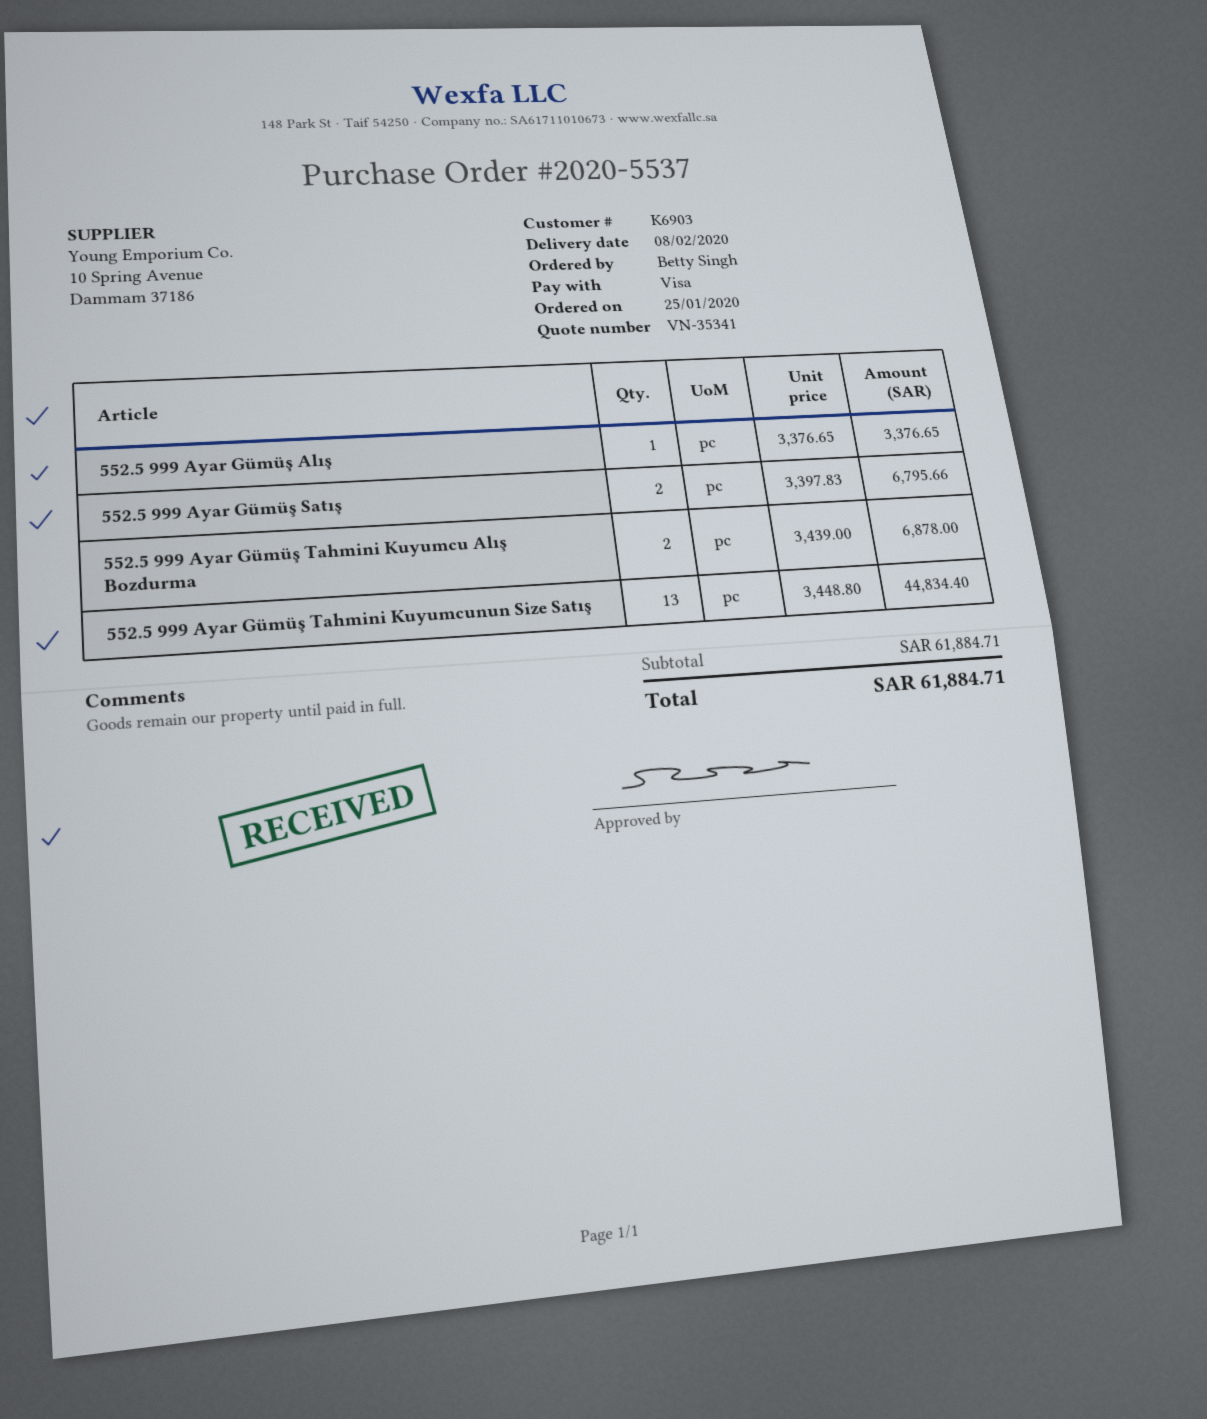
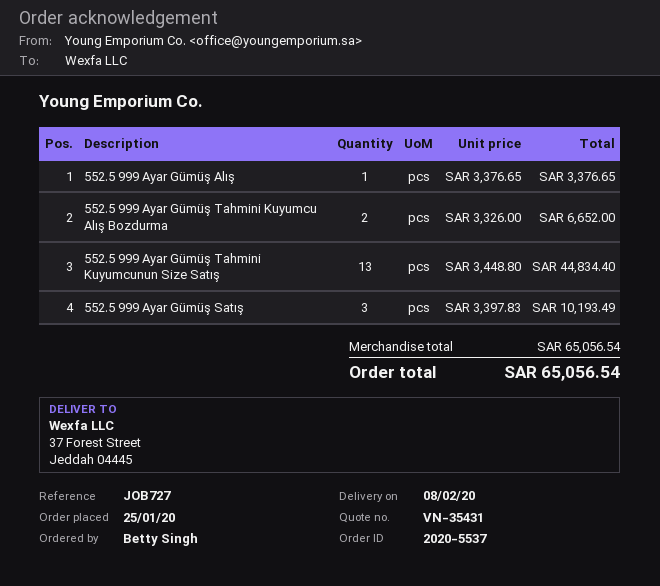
quote number: VN-35341 -> VN-35431
552.5 999 Ayar Gümüş Satış: 2 x 3397.83 = 6795.66 -> 3 x 3397.83 = 10193.49
552.5 999 Ayar Gümüş Tahmini Kuyumcu Alış Bozdurma: 2 x 3439.00 = 6878.00 -> 2 x 3326.00 = 6652.00
subtotal: 61884.71 -> 65056.54
total: 61884.71 -> 65056.54

